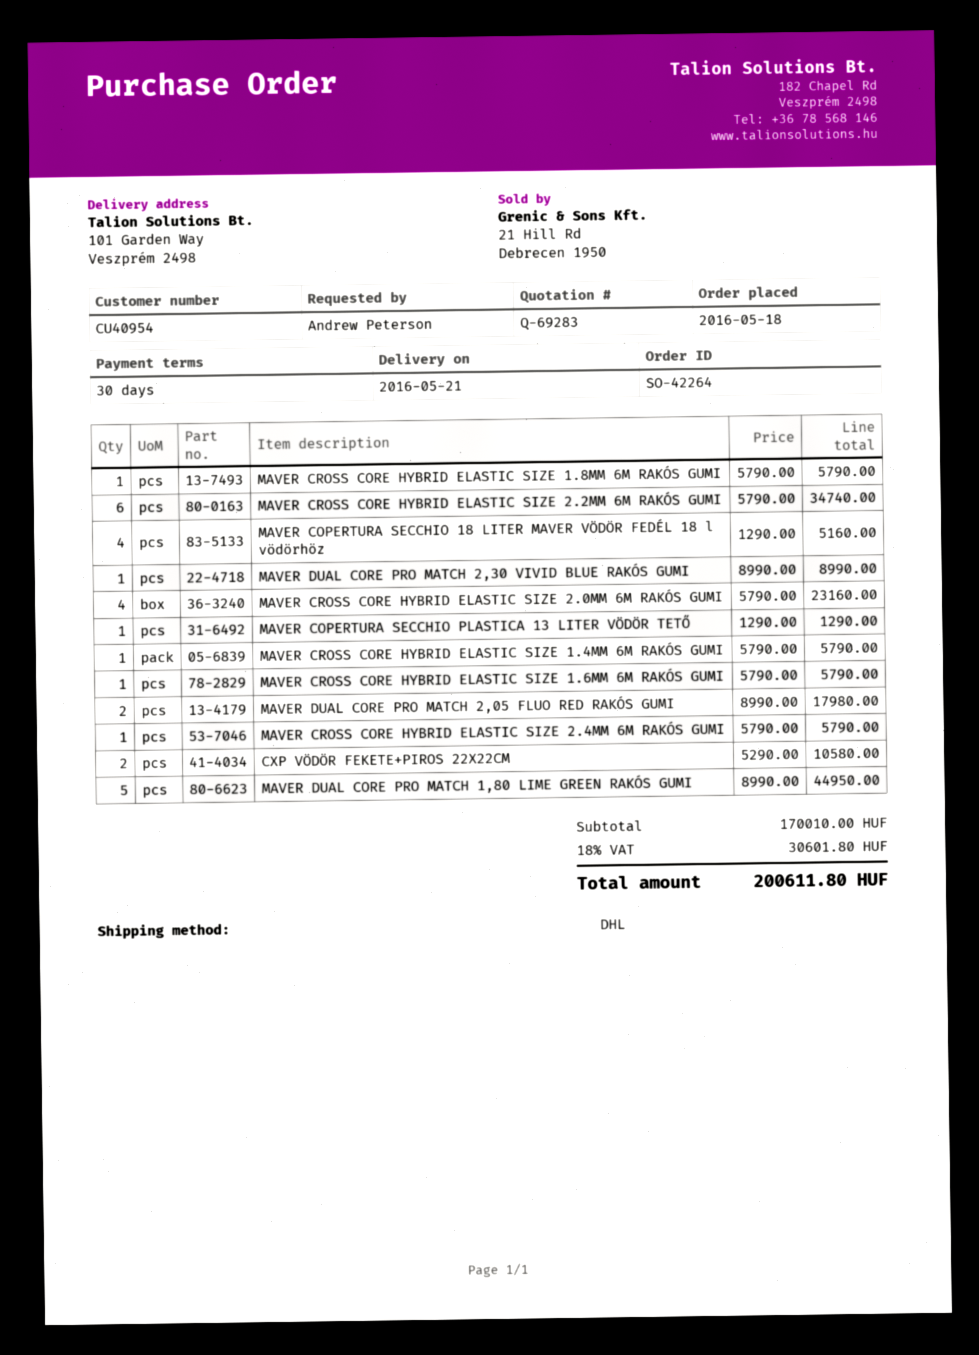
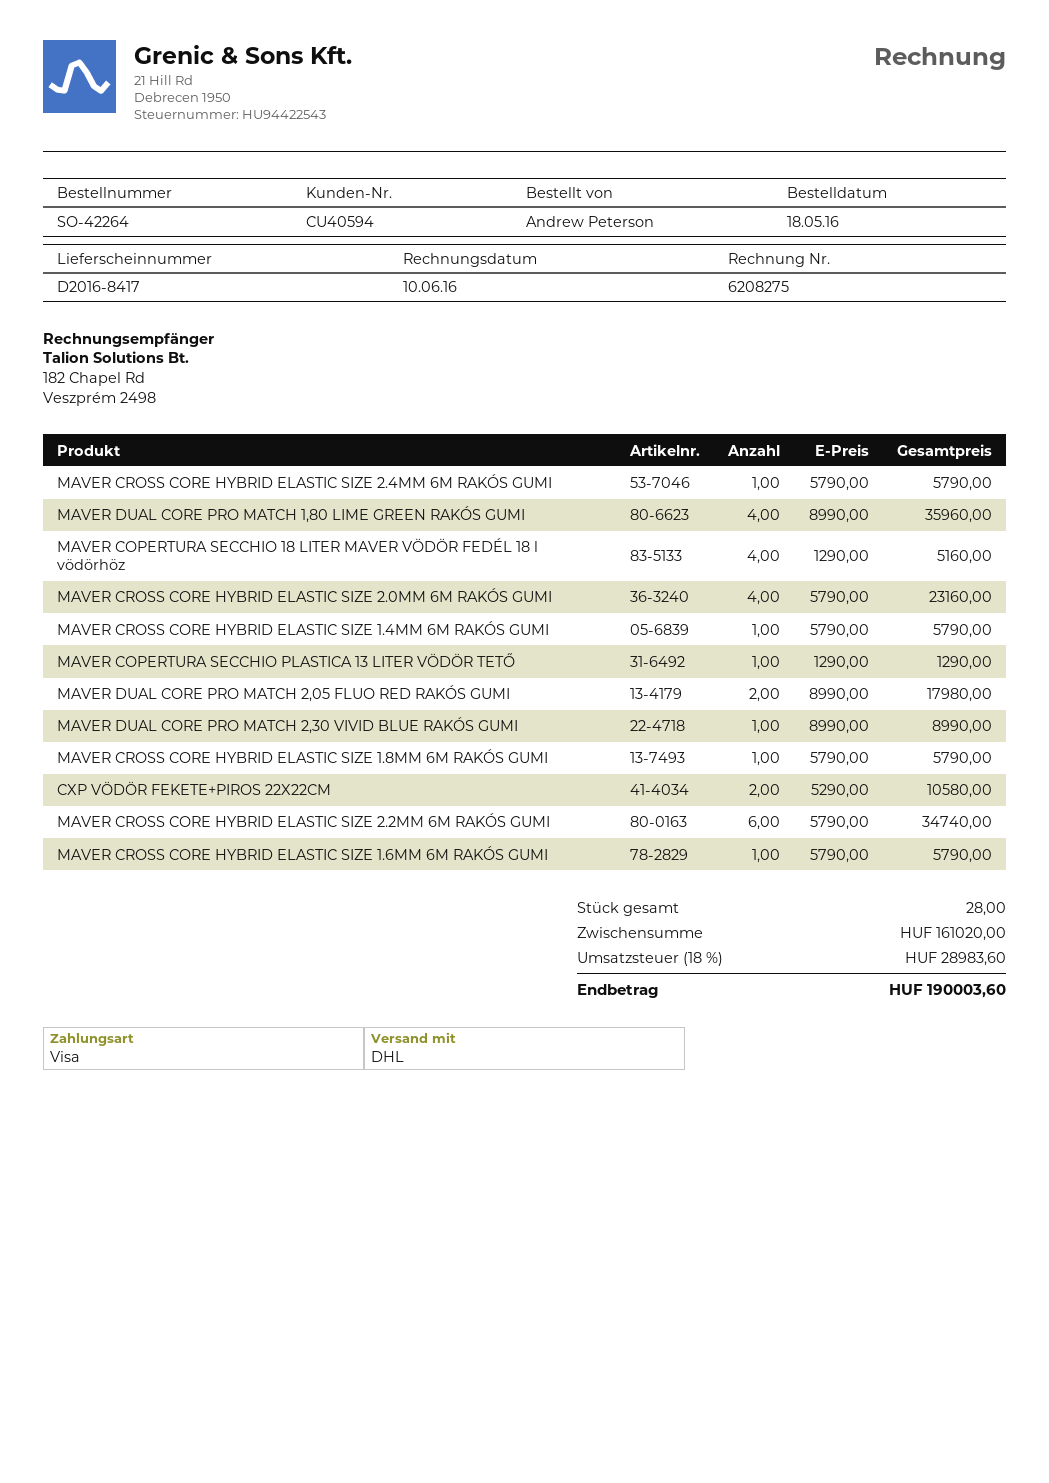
customer number: CU40954 -> CU40594
MAVER DUAL CORE PRO MATCH 1,80 LIME GREEN RAKÓS GUMI: 5 x 8990.00 = 44950.00 -> 4 x 8990.00 = 35960.00
subtotal: 170010.00 -> 161020.00
tax: 18% = 30601.80 -> 18% = 28983.60
total: 200611.80 -> 190003.60

